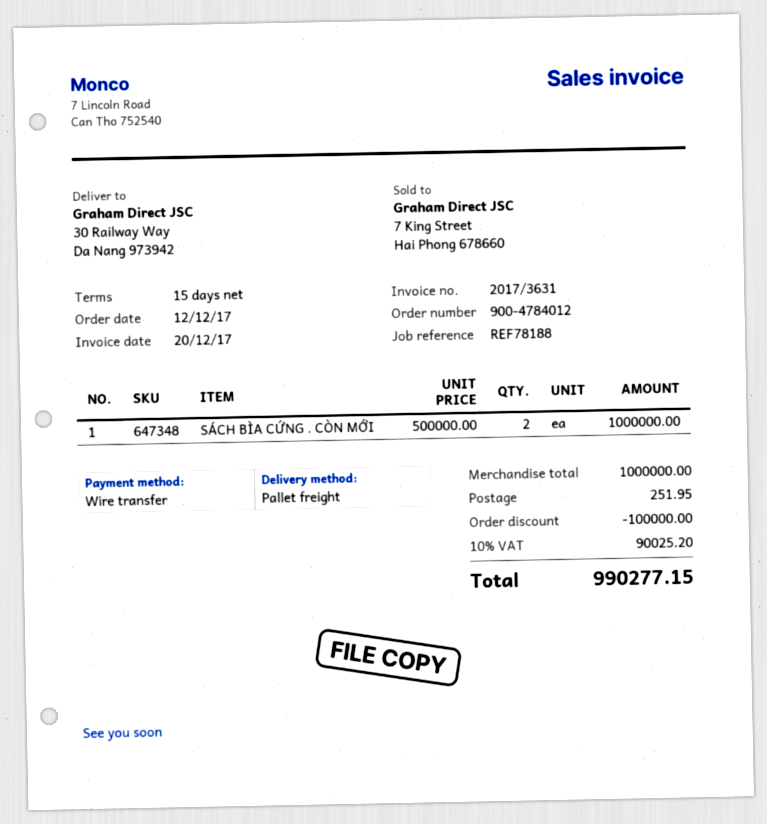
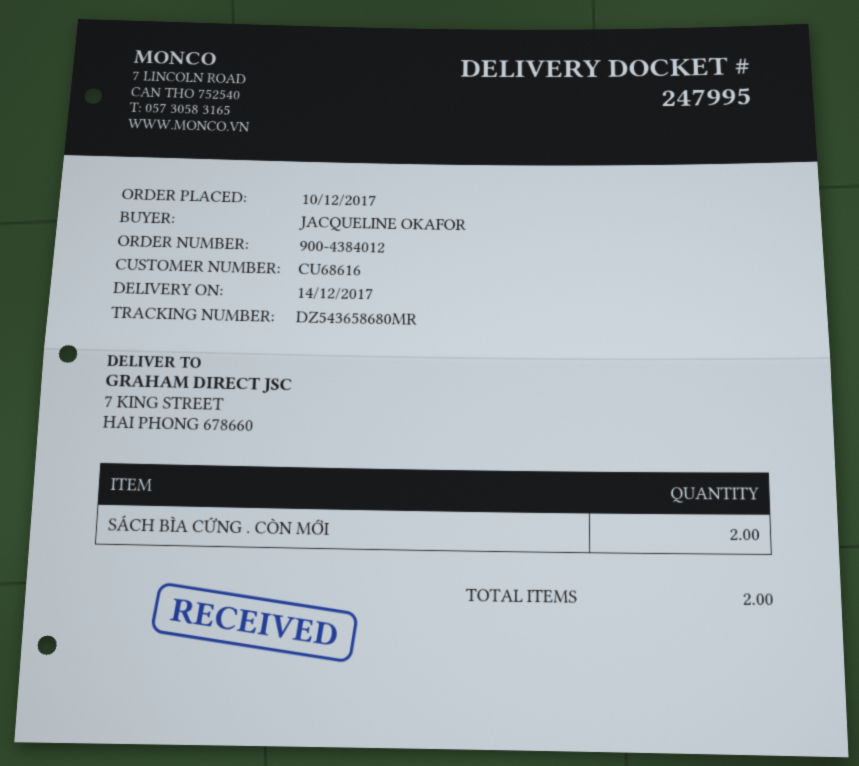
order number: 900-4784012 -> 900-4384012
order date: 2017-12-12 -> 2017-12-10
ship to: 30 Railway Way, Da Nang 973942 -> 7 KING STREET, HAI PHONG 678660

